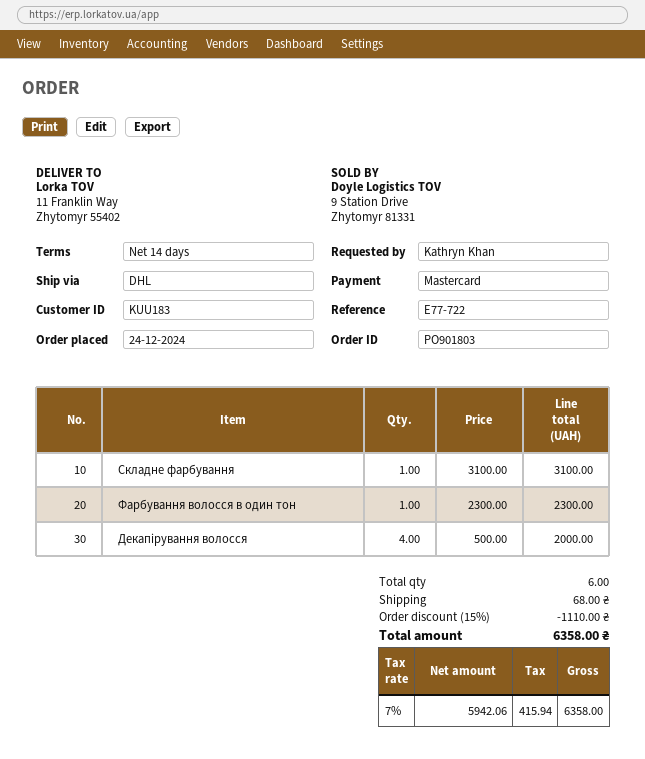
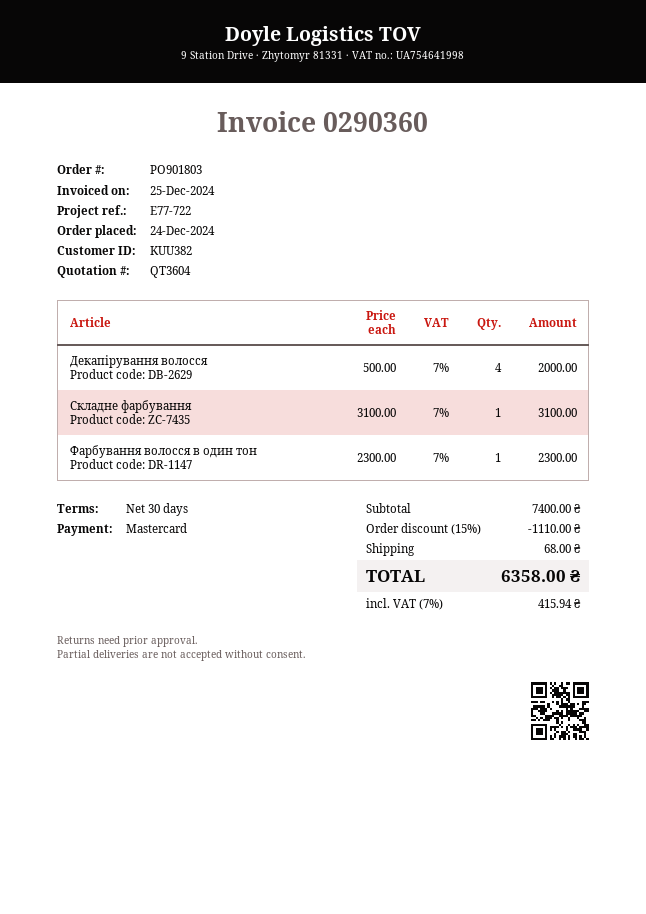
payment terms: 14 days -> 30 days
customer number: KUU183 -> KUU382

